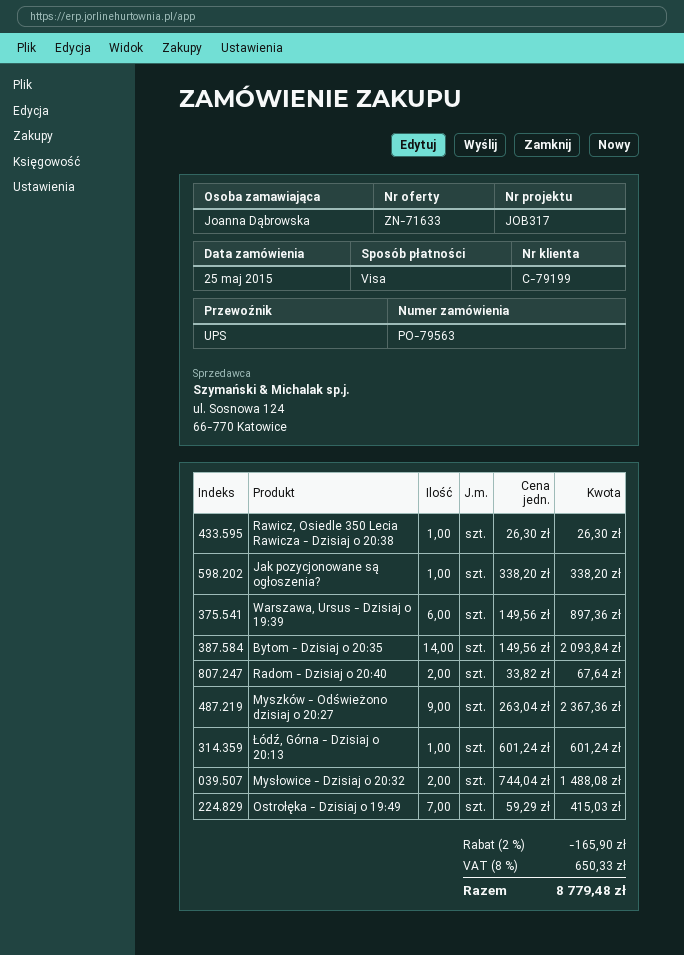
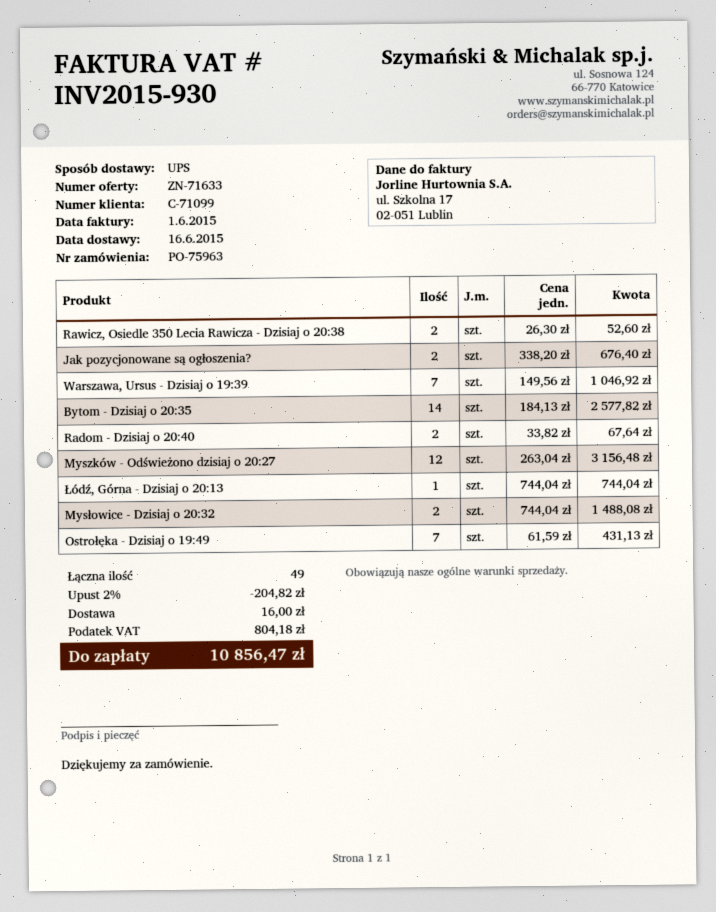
order number: PO-79563 -> PO-75963
customer number: C-79199 -> C-71099
Rawicz, Osiedle 350 Lecia Rawicza - Dzisiaj o 20:38: 1 x 26.30 = 26.30 -> 2 x 26.30 = 52.60
Jak pozycjonowane są ogłoszenia?: 1 x 338.20 = 338.20 -> 2 x 338.20 = 676.40
Warszawa, Ursus - Dzisiaj o 19:39: 6 x 149.56 = 897.36 -> 7 x 149.56 = 1046.92
Bytom - Dzisiaj o 20:35: 14 x 149.56 = 2093.84 -> 14 x 184.13 = 2577.82
Myszków - Odświeżono dzisiaj o 20:27: 9 x 263.04 = 2367.36 -> 12 x 263.04 = 3156.48
Łódź, Górna - Dzisiaj o 20:13: 1 x 601.24 = 601.24 -> 1 x 744.04 = 744.04
Ostrołęka - Dzisiaj o 19:49: 7 x 59.29 = 415.03 -> 7 x 61.59 = 431.13
discount: 2% = 165.90 -> 2% = 204.82
shipping: none -> 16.00
tax: 650.33 -> 804.18
total: 8779.48 -> 10856.47

